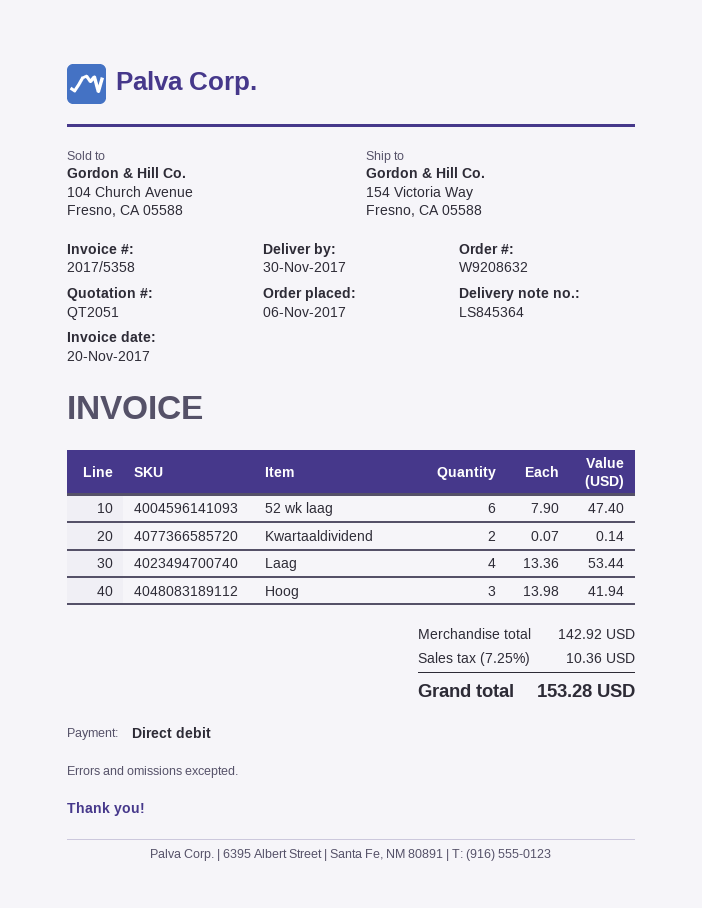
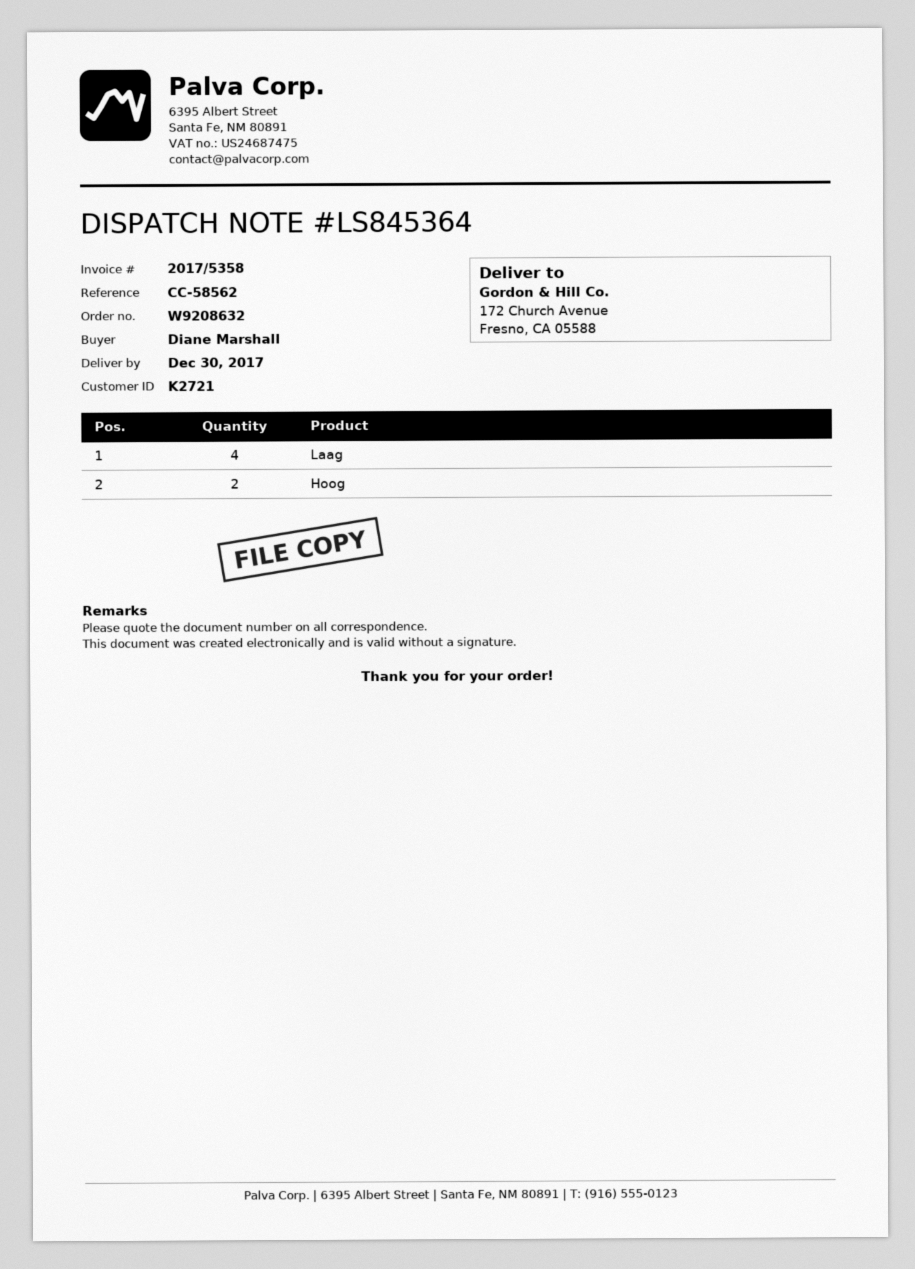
delivery date: 2017-11-30 -> 2017-12-30
ship to: 154 Victoria Way, Fresno, CA 05588 -> 172 Church Avenue, Fresno, CA 05588
52 wk laag: 6 -> none
Kwartaaldividend: 2 -> none
Hoog: 3 -> 2

